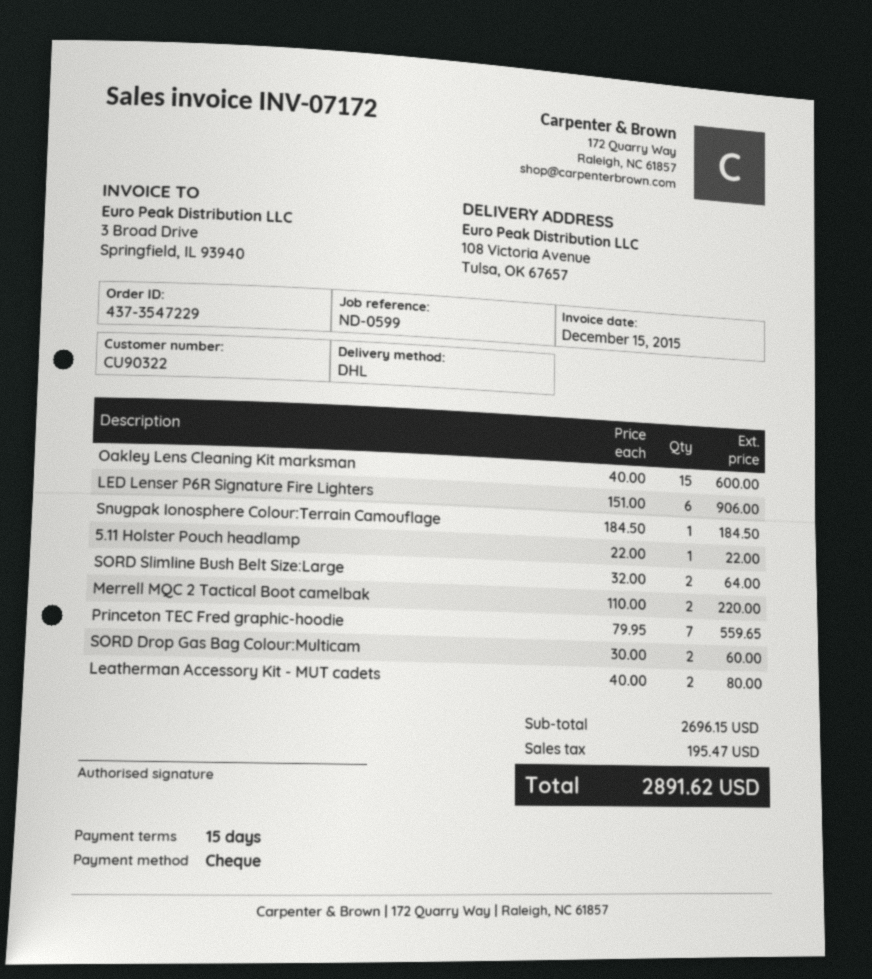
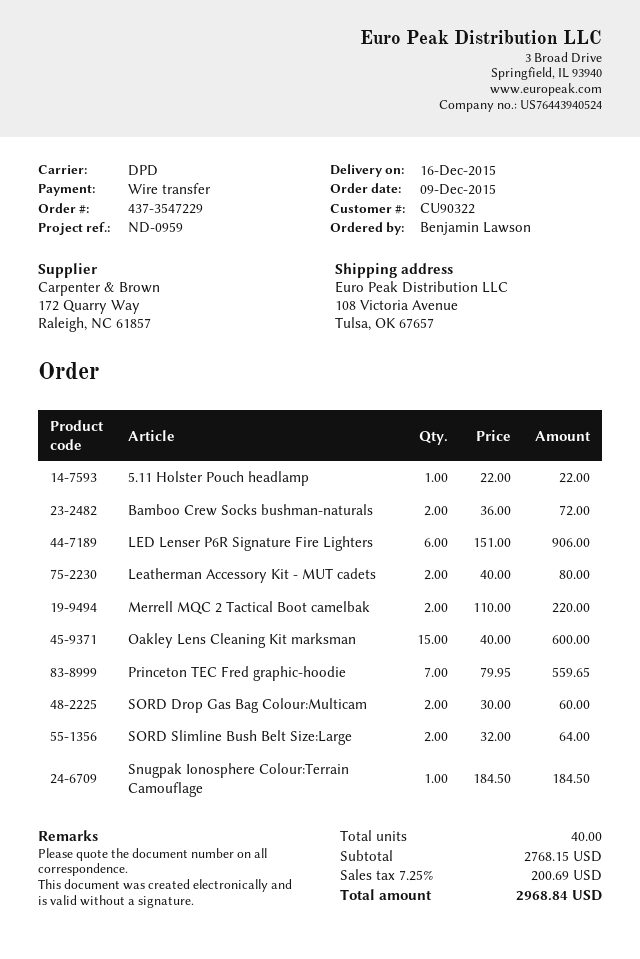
reference: ND-0599 -> ND-0959
payment method: cheque -> bank transfer
shipping method: DHL -> DPD
Bamboo Crew Socks bushman-naturals: none -> 2 x 36.00 = 72.00
subtotal: 2696.15 -> 2768.15
tax: 195.47 -> 200.69
total: 2891.62 -> 2968.84

